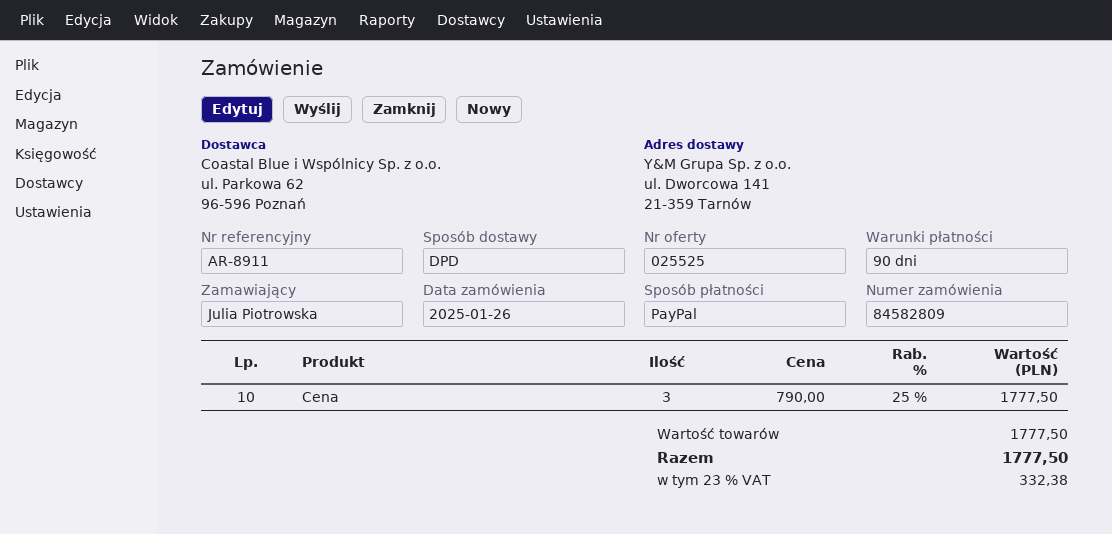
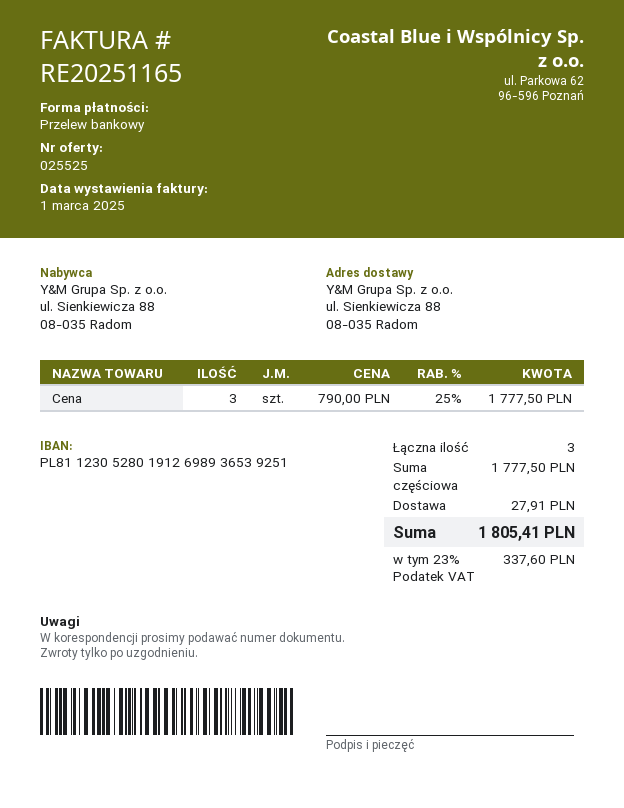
payment method: PayPal -> bank transfer
ship to: ul. Dworcowa 141, 21-359 Tarnów -> ul. Sienkiewicza 88, 08-035 Radom
shipping: none -> 27.91
tax: 23% = 332.38 -> 23% = 337.60
total: 1777.50 -> 1805.41

